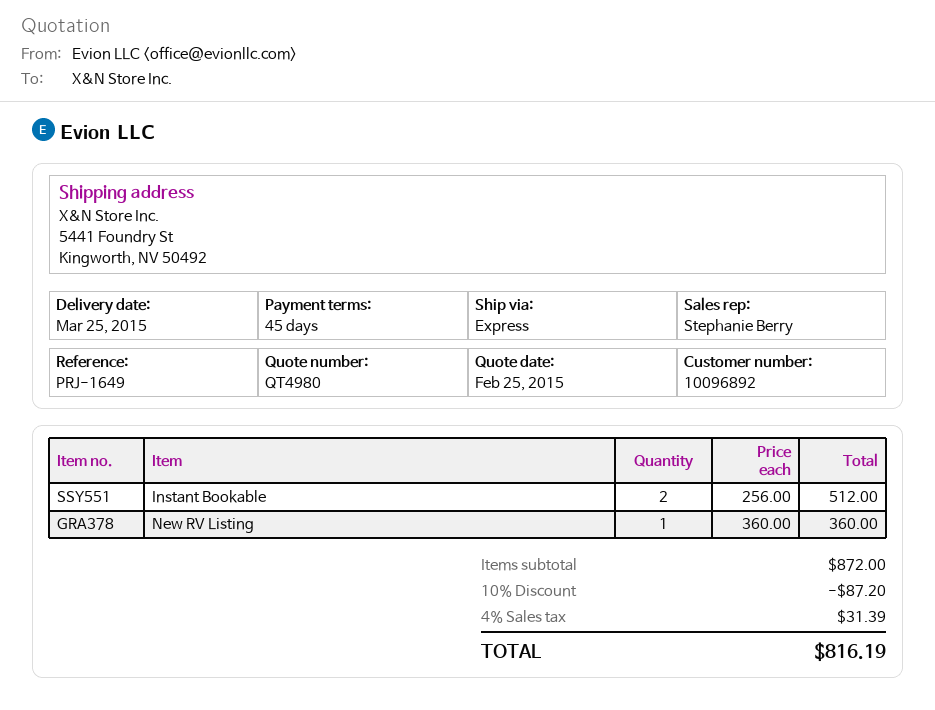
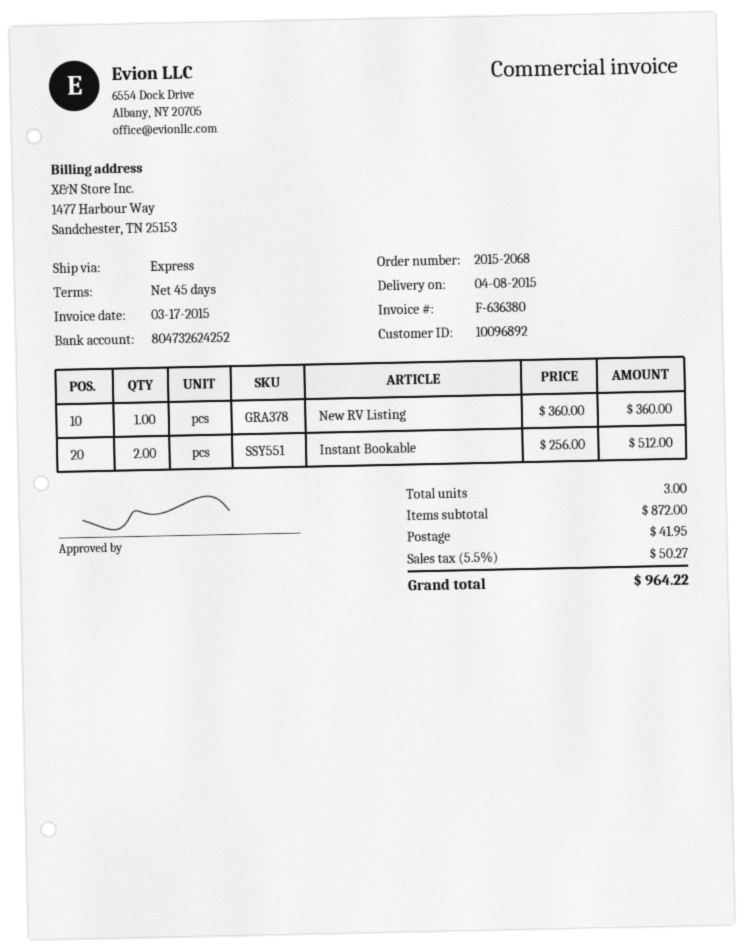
delivery date: 2015-03-25 -> 2015-04-08
discount: 10% = 87.20 -> none
shipping: none -> 41.95
tax: 4% = 31.39 -> 5.5% = 50.27
total: 816.19 -> 964.22

